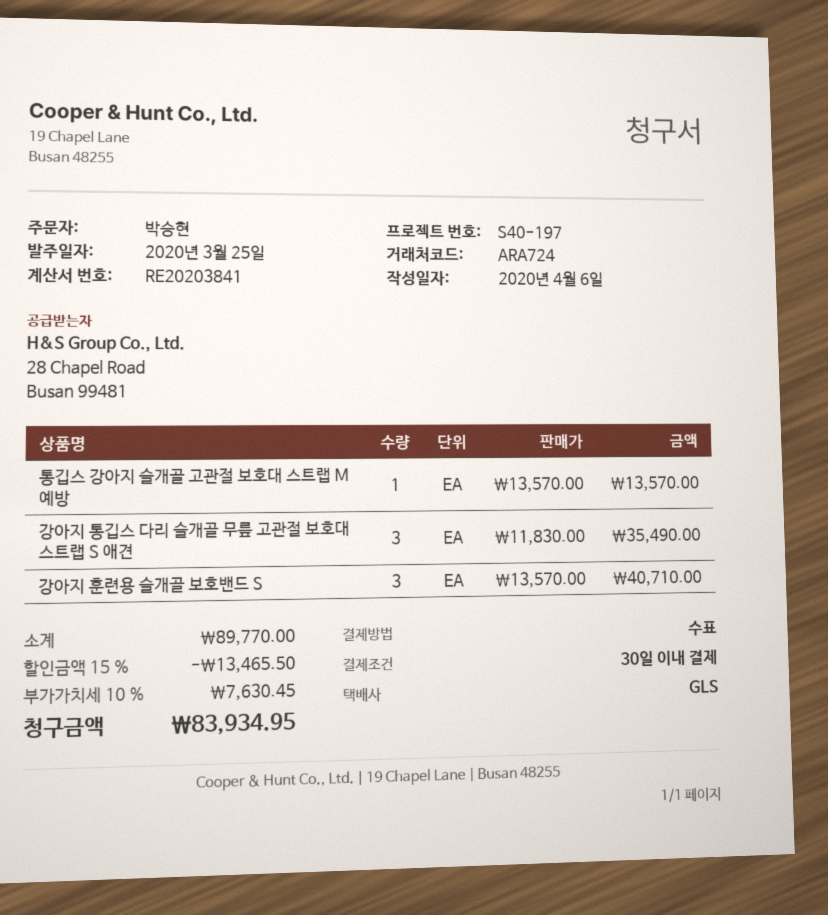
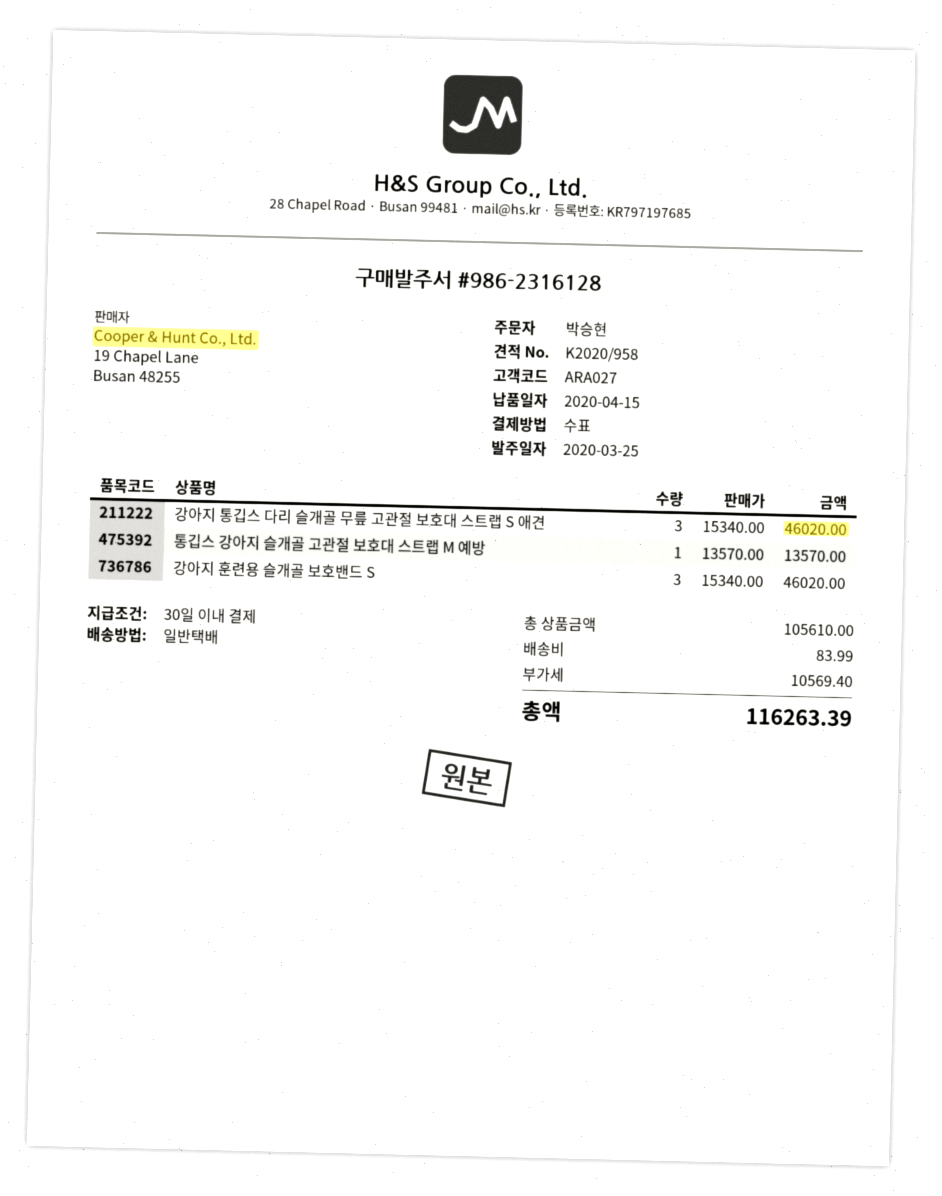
customer number: ARA724 -> ARA027
shipping method: GLS -> standard
강아지 통깁스 다리 슬개골 무릎 고관절 보호대 스트랩 S 애견: 3 x 11830.00 = 35490.00 -> 3 x 15340.00 = 46020.00
강아지 훈련용 슬개골 보호밴드 S: 3 x 13570.00 = 40710.00 -> 3 x 15340.00 = 46020.00
subtotal: 89770.00 -> 105610.00
discount: 15% = 13465.50 -> none
shipping: none -> 83.99
tax: 7630.45 -> 10569.40
total: 83934.95 -> 116263.39

